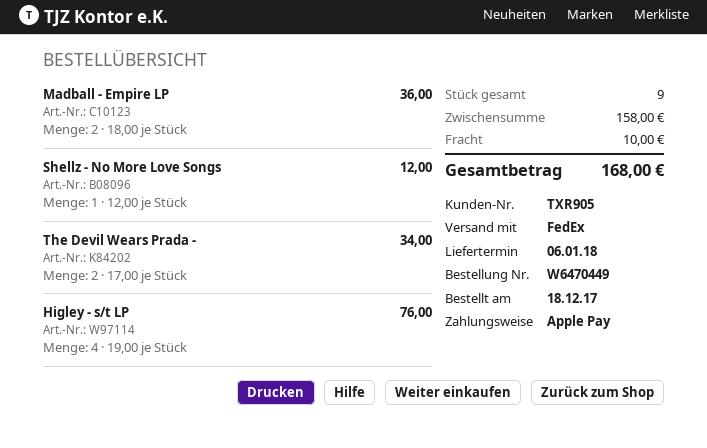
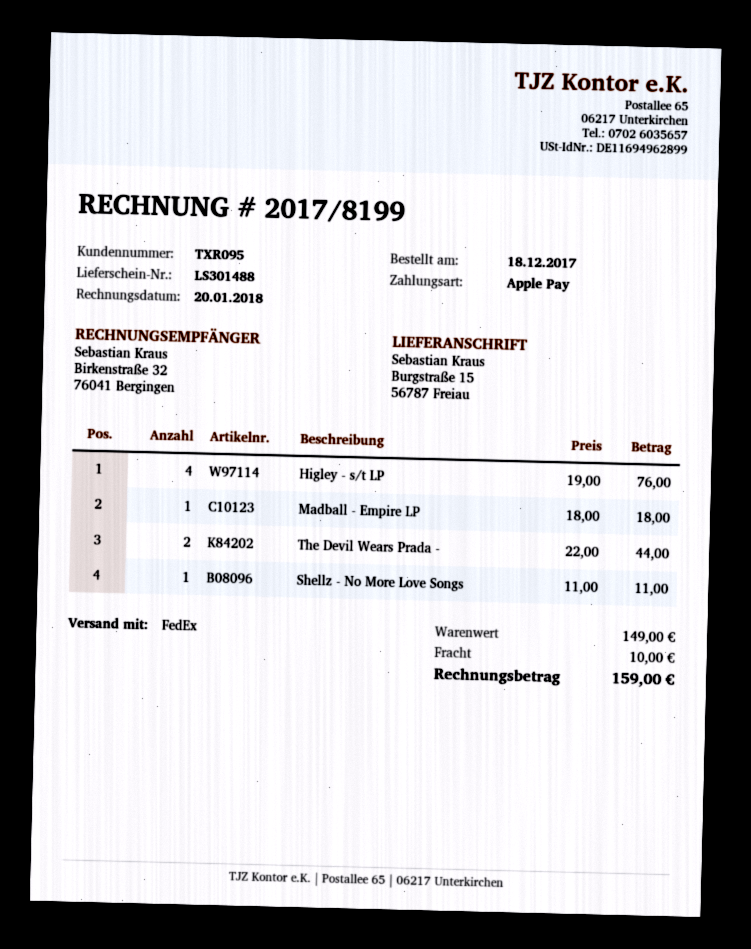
customer number: TXR905 -> TXR095
Madball - Empire LP: 2 x 18.00 = 36.00 -> 1 x 18.00 = 18.00
Shellz - No More Love Songs: 1 x 12.00 = 12.00 -> 1 x 11.00 = 11.00
The Devil Wears Prada -: 2 x 17.00 = 34.00 -> 2 x 22.00 = 44.00
subtotal: 158.00 -> 149.00
total: 168.00 -> 159.00

